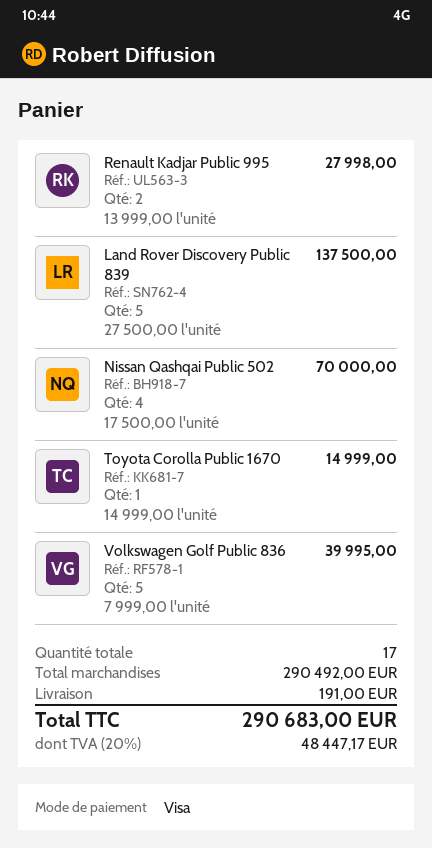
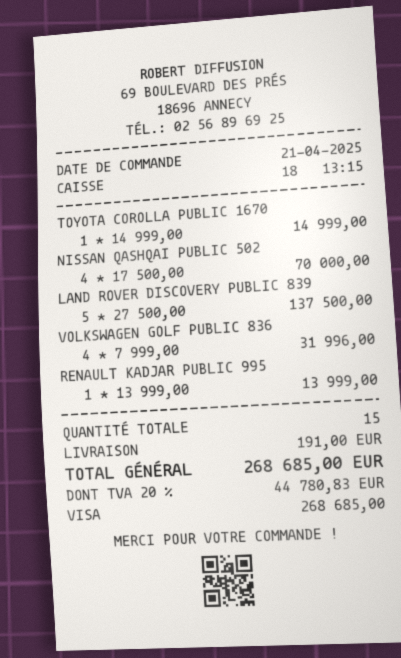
Renault Kadjar Public 995: 2 x 13999.00 = 27998.00 -> 1 x 13999.00 = 13999.00
Volkswagen Golf Public 836: 5 x 7999.00 = 39995.00 -> 4 x 7999.00 = 31996.00
total quantity: 17 -> 15
tax: 20% = 48447.17 -> 20% = 44780.83
total: 290683.00 -> 268685.00

